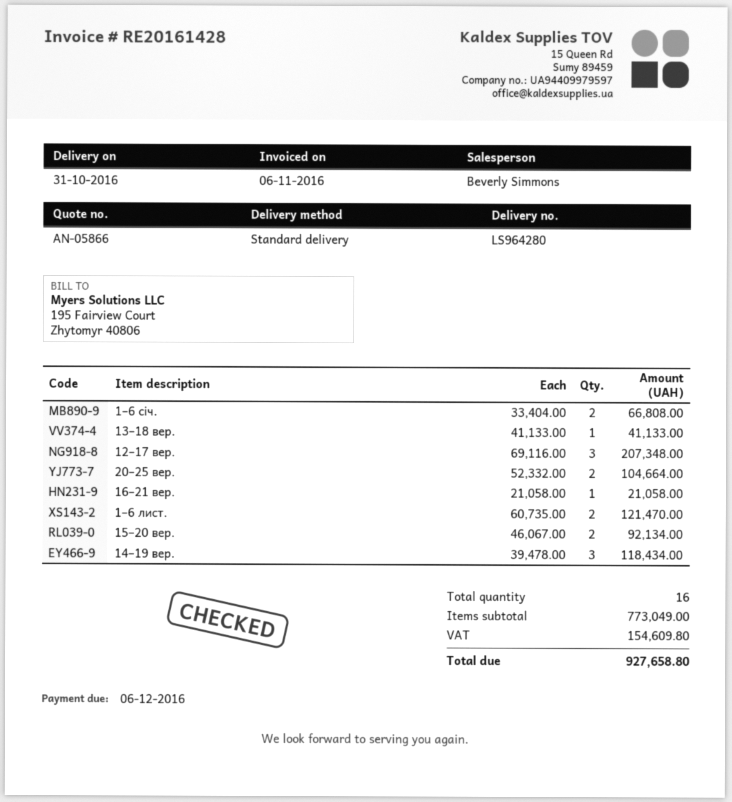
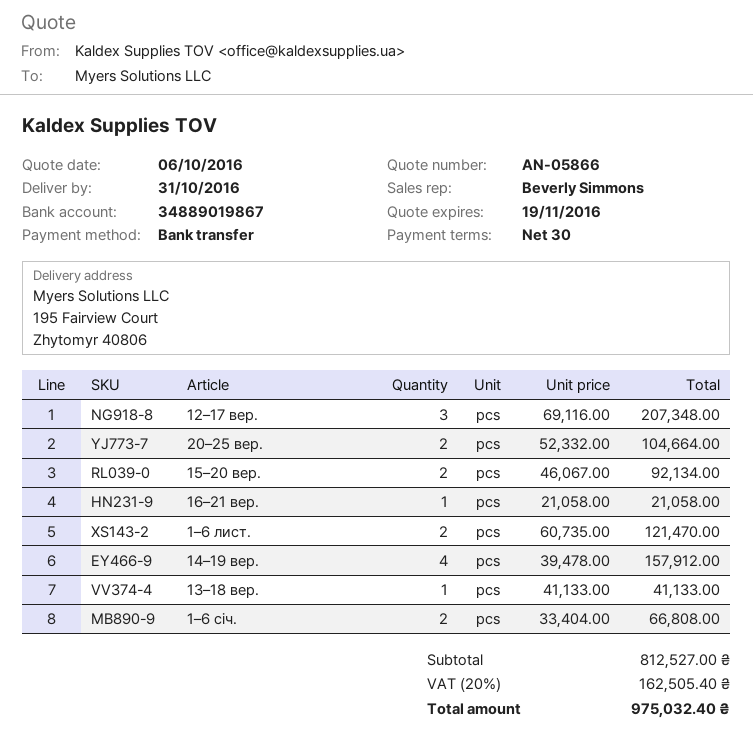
14–19 вер.: 3 x 39478.00 = 118434.00 -> 4 x 39478.00 = 157912.00
subtotal: 773049.00 -> 812527.00
tax: 154609.80 -> 162505.40
total: 927658.80 -> 975032.40

